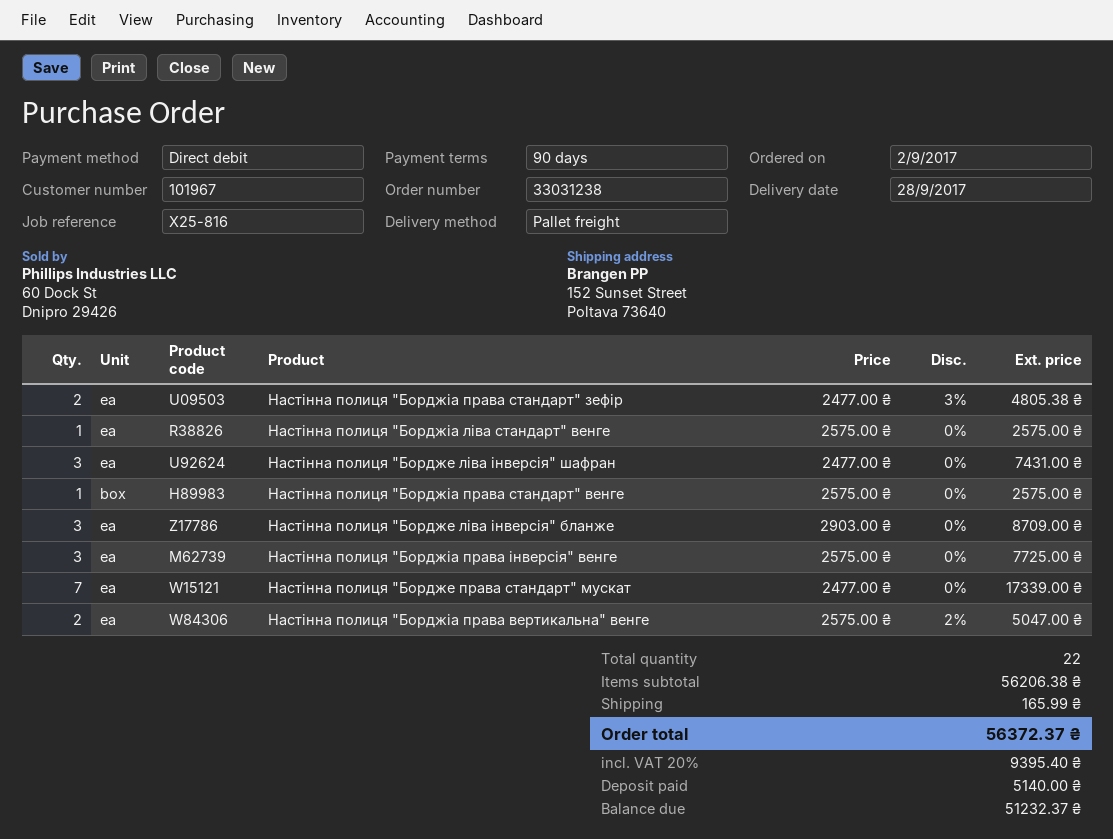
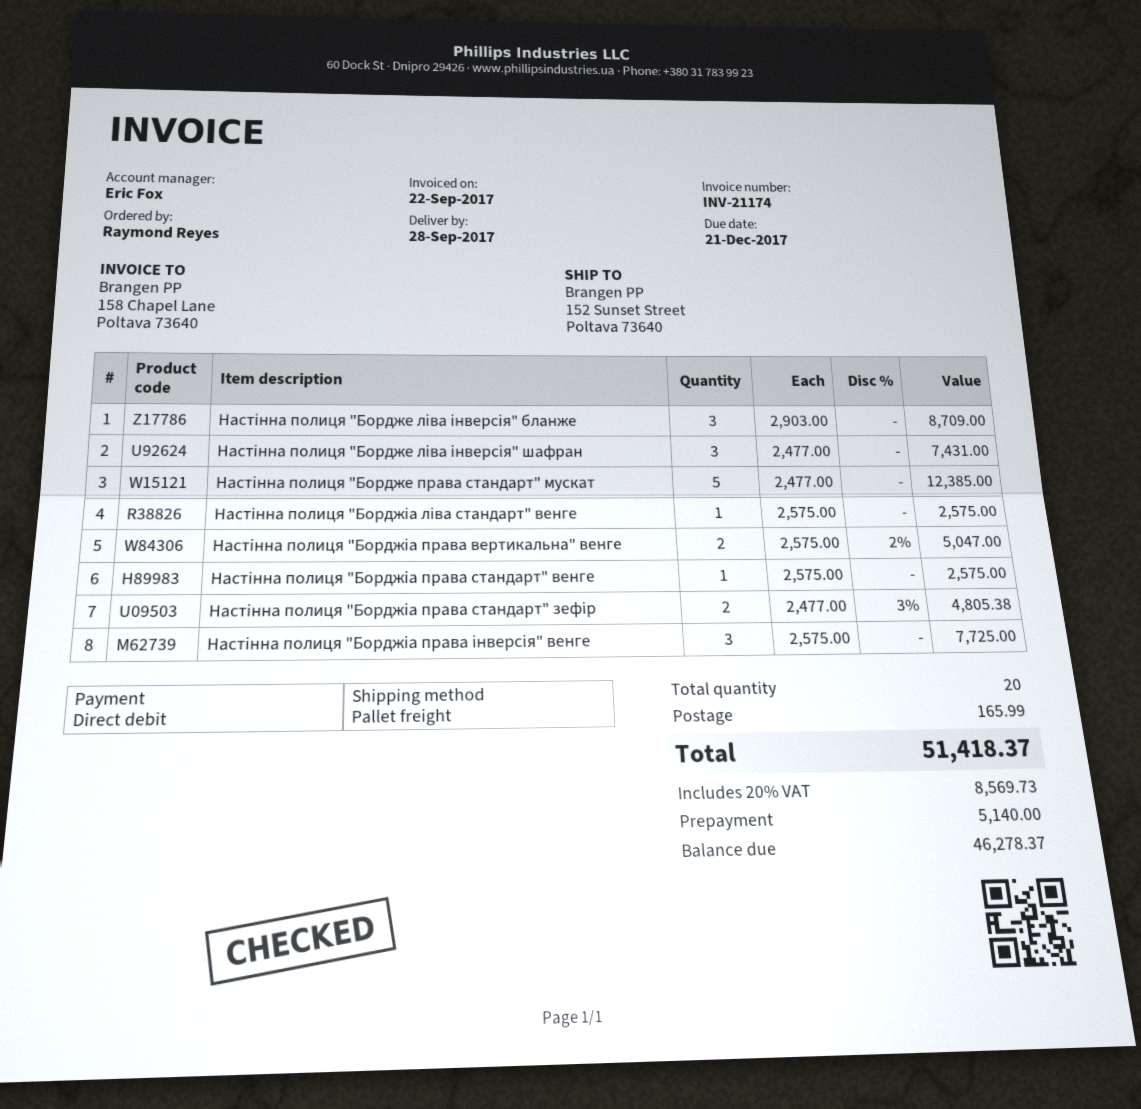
Настінна полиця "Бордже права стандарт" мускат: 7 x 2477.00 = 17339.00 -> 5 x 2477.00 = 12385.00
total quantity: 22 -> 20
tax: 20% = 9395.40 -> 20% = 8569.73
total: 56372.37 -> 51418.37
balance: 51232.37 -> 46278.37

